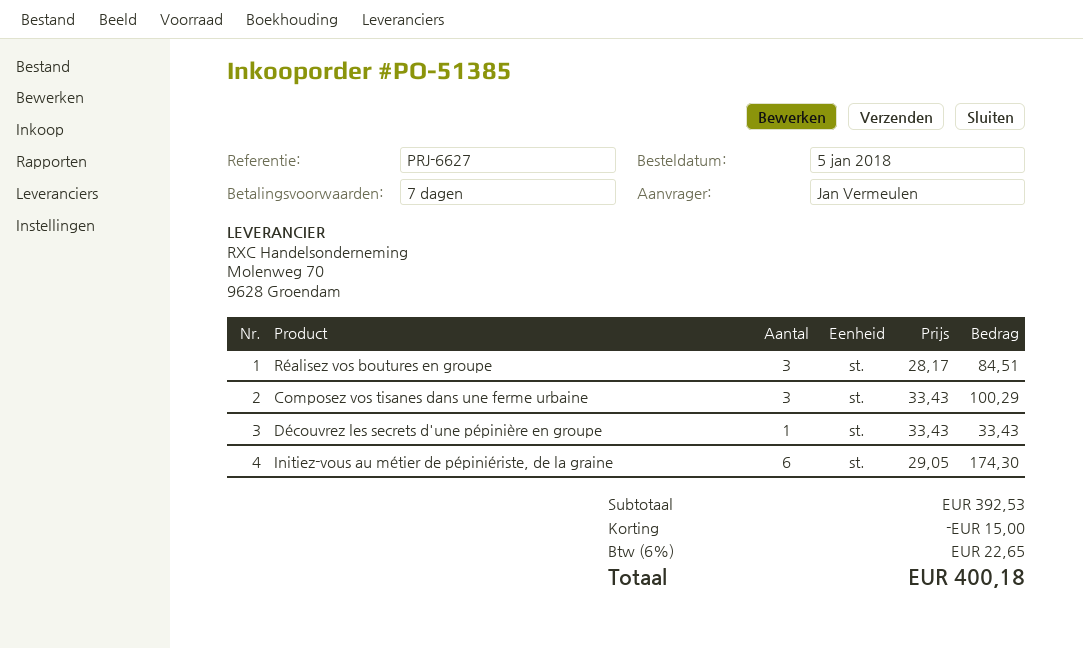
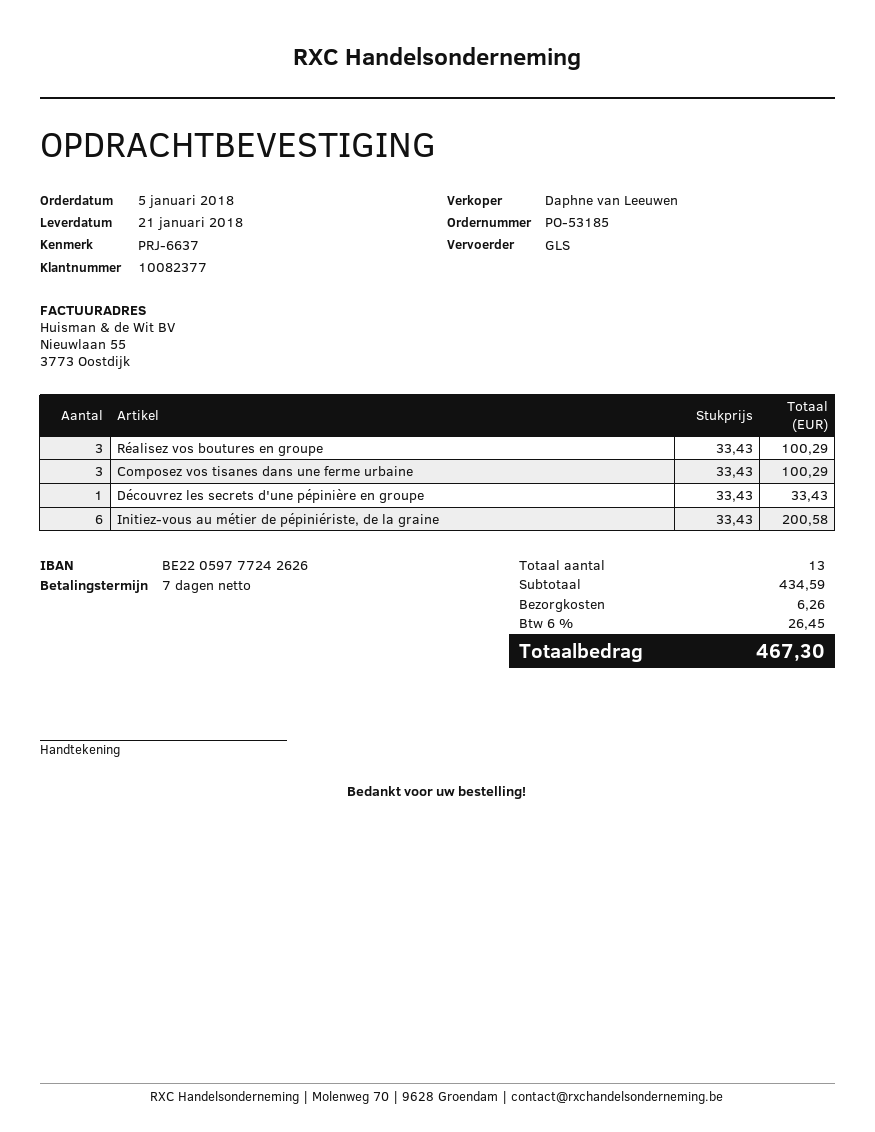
order number: PO-51385 -> PO-53185
reference: PRJ-6627 -> PRJ-6637
Réalisez vos boutures en groupe: 3 x 28.17 = 84.51 -> 3 x 33.43 = 100.29
Initiez-vous au métier de pépiniériste, de la graine: 6 x 29.05 = 174.30 -> 6 x 33.43 = 200.58
subtotal: 392.53 -> 434.59
discount: 15.00 -> none
shipping: none -> 6.26
tax: 6% = 22.65 -> 6% = 26.45
total: 400.18 -> 467.30

